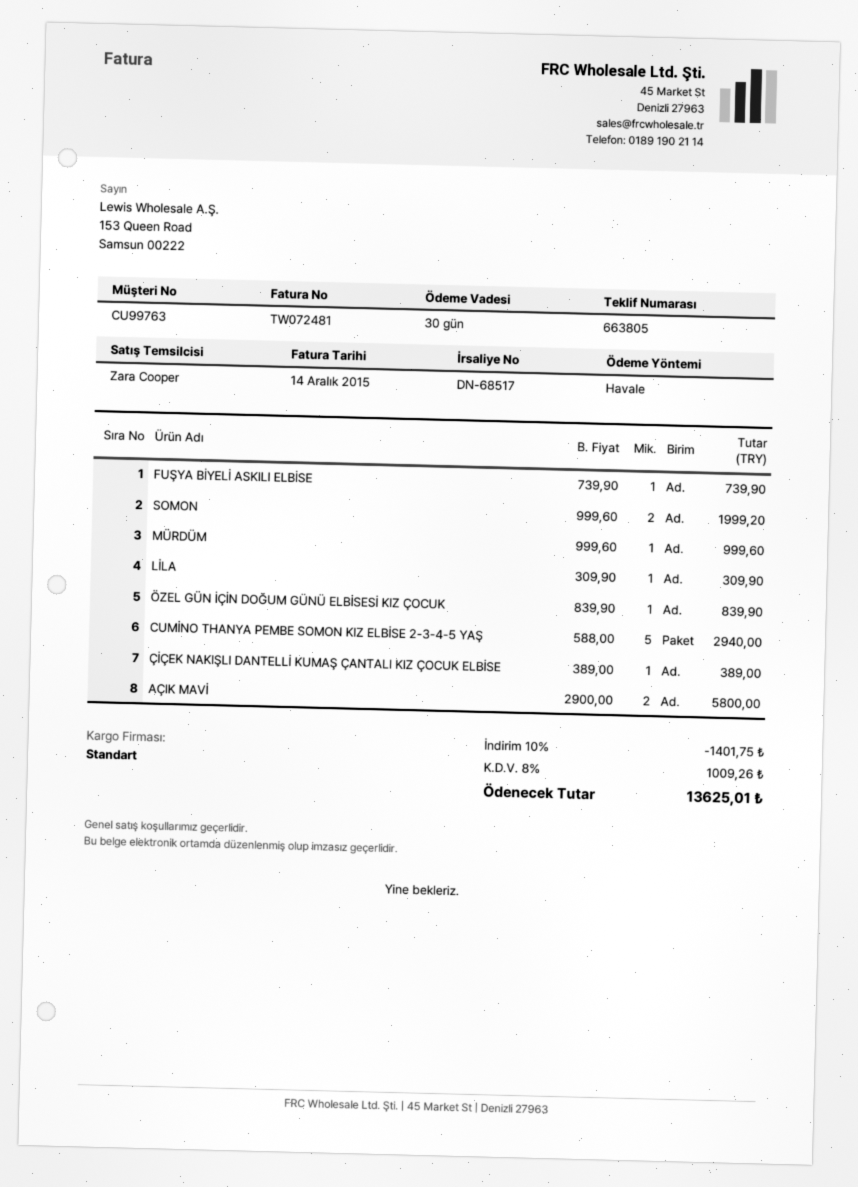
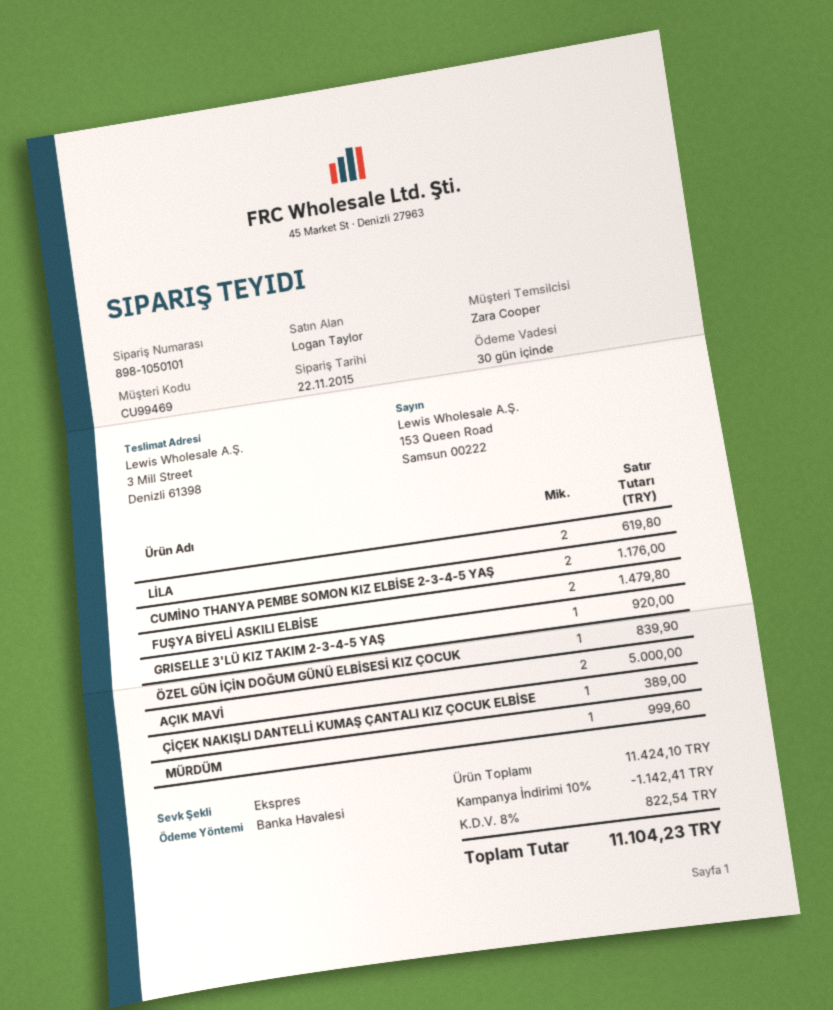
customer number: CU99763 -> CU99469
shipping method: standard -> express
FUŞYA BİYELİ ASKILI ELBİSE: 1 for 739.90 -> 2 for 1479.80
SOMON: 2 for 1999.20 -> none
LİLA: 1 for 309.90 -> 2 for 619.80
CUMİNO THANYA PEMBE SOMON KIZ ELBİSE 2-3-4-5 YAŞ: 5 for 2940.00 -> 2 for 1176.00
AÇIK MAVİ: 2 for 5800.00 -> 2 for 5000.00
GRISELLE 3'LÜ KIZ TAKIM 2-3-4-5 YAŞ: none -> 1 for 920.00
discount: 10% = 1401.75 -> 10% = 1142.41
tax: 8% = 1009.26 -> 8% = 822.54
total: 13625.01 -> 11104.23

